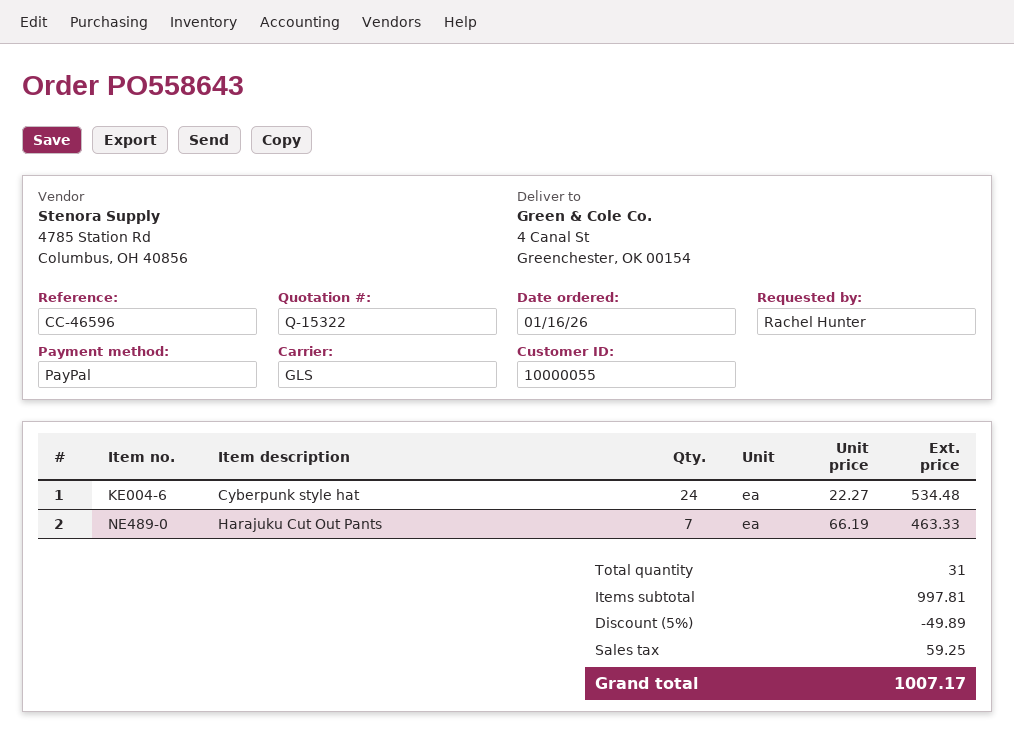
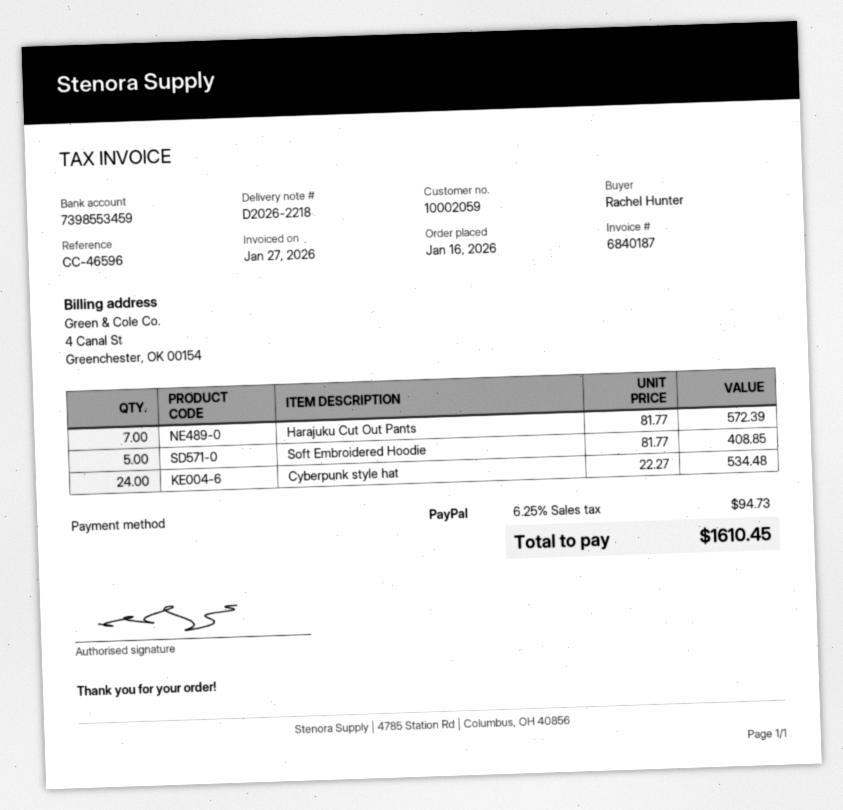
customer number: 10000055 -> 10002059
Harajuku Cut Out Pants: 7 x 66.19 = 463.33 -> 7 x 81.77 = 572.39
Soft Embroidered Hoodie: none -> 5 x 81.77 = 408.85
discount: 5% = 49.89 -> none
tax: 59.25 -> 94.73
total: 1007.17 -> 1610.45

